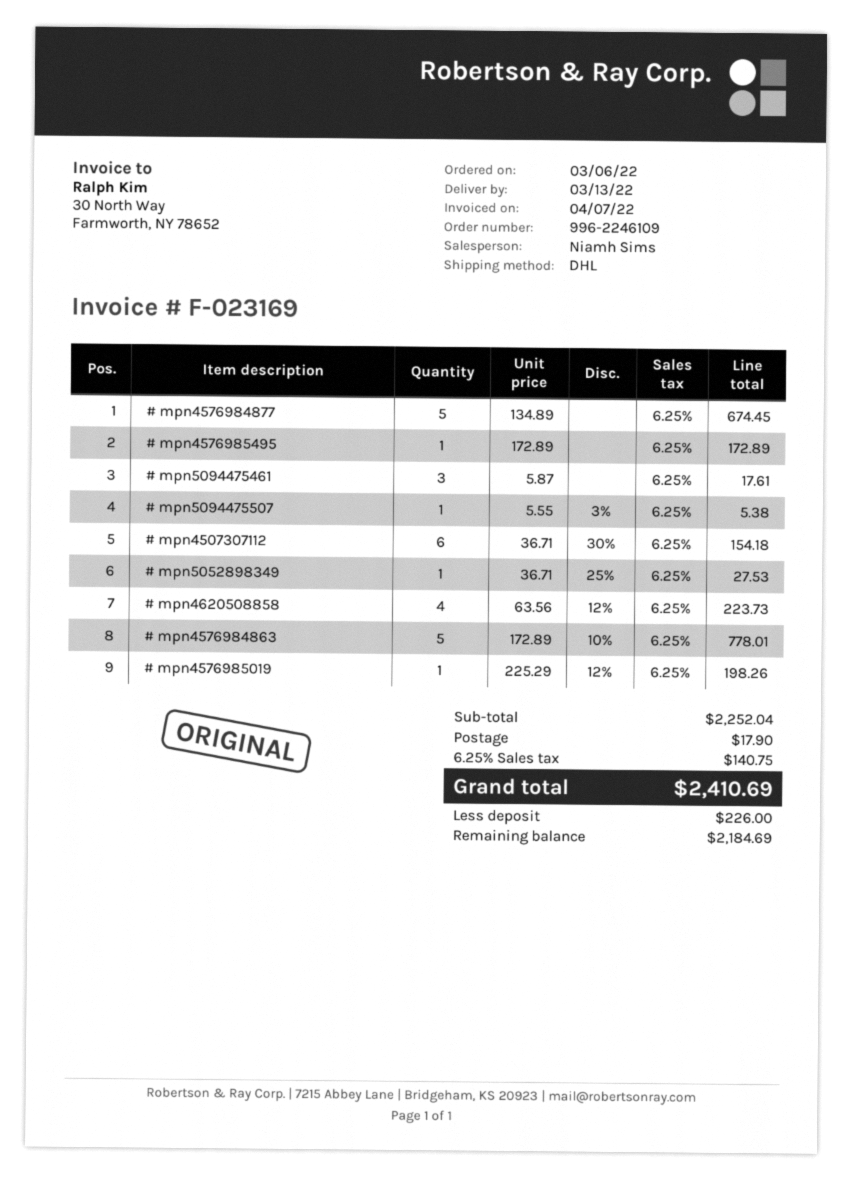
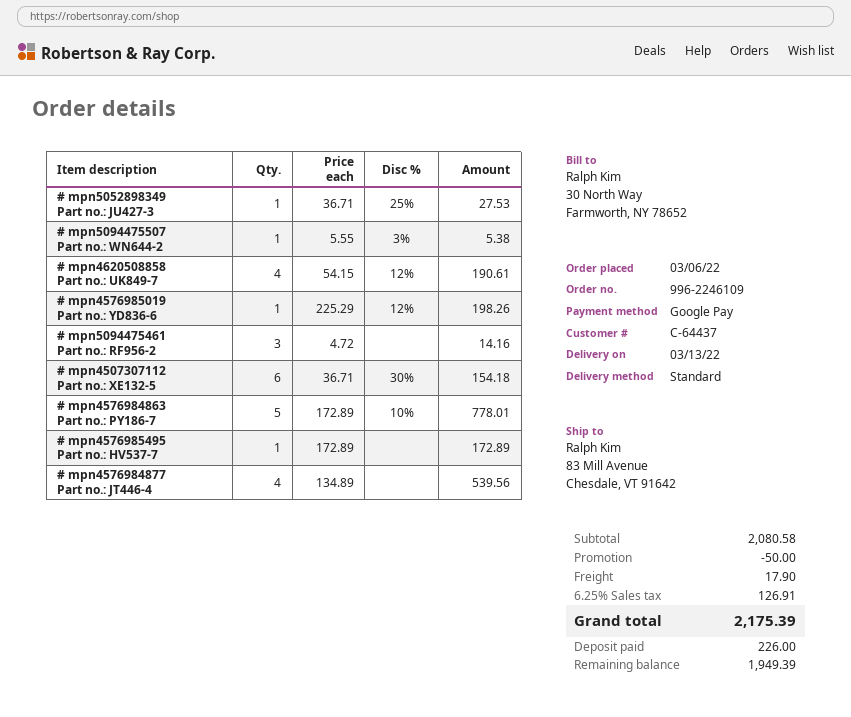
shipping method: DHL -> standard
# mpn4576984877: 5 x 134.89 = 674.45 -> 4 x 134.89 = 539.56
# mpn5094475461: 3 x 5.87 = 17.61 -> 3 x 4.72 = 14.16
# mpn4620508858: 4 x 63.56 - 12% = 223.73 -> 4 x 54.15 - 12% = 190.61
subtotal: 2252.04 -> 2080.58
discount: none -> 50.00
tax: 6.25% = 140.75 -> 6.25% = 126.91
total: 2410.69 -> 2175.39
balance: 2184.69 -> 1949.39

